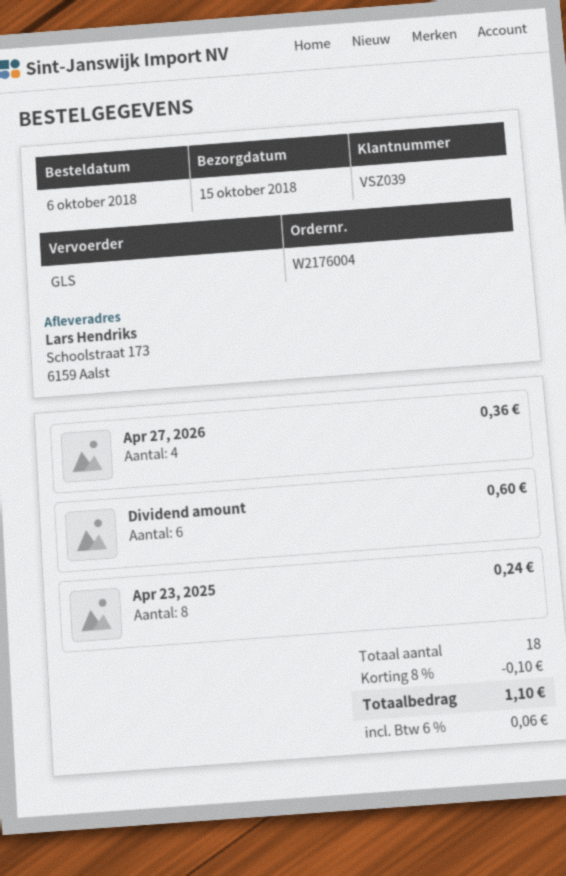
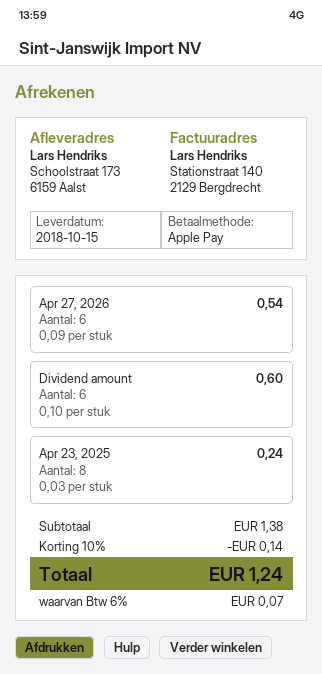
Apr 27, 2026: 4 for 0.36 -> 6 for 0.54
discount: 8% = 0.10 -> 10% = 0.14
tax: 6% = 0.06 -> 6% = 0.07
total: 1.10 -> 1.24

